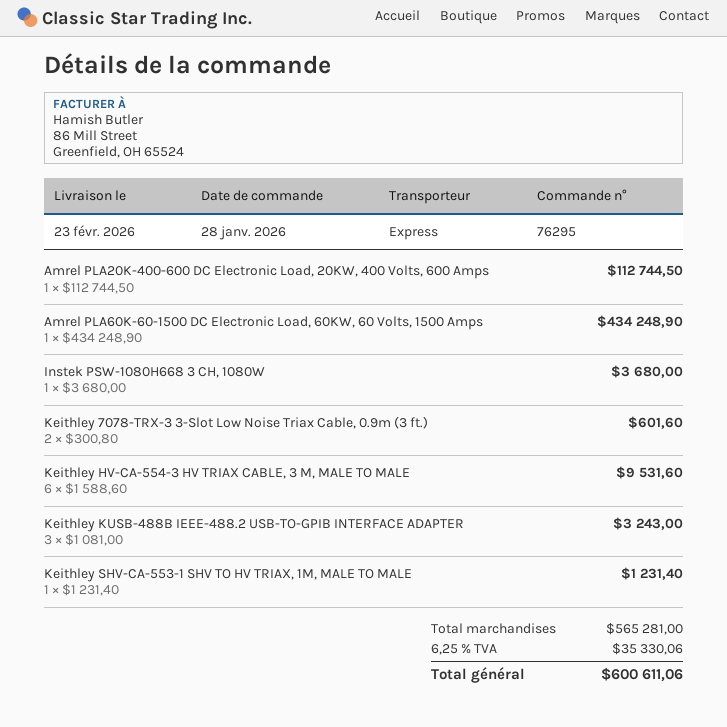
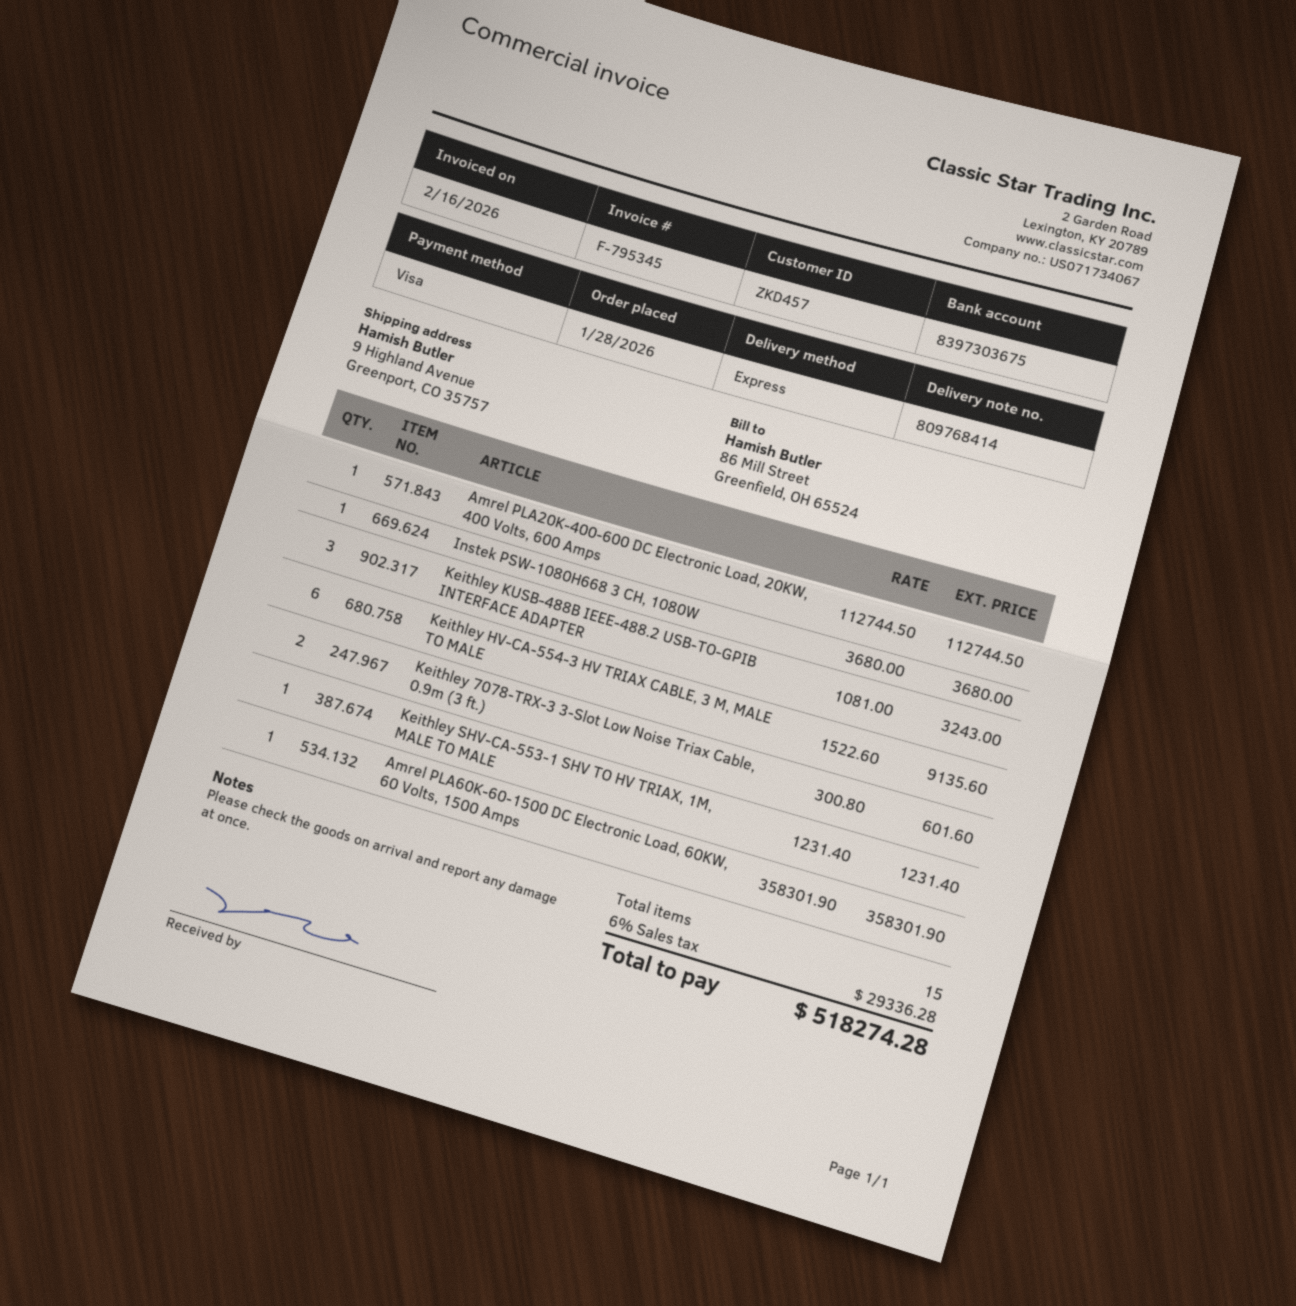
Amrel PLA60K-60-1500 DC Electronic Load, 60KW, 60 Volts, 1500 Amps: 1 x 434248.90 = 434248.90 -> 1 x 358301.90 = 358301.90
Keithley HV-CA-554-3 HV TRIAX CABLE, 3 M, MALE TO MALE: 6 x 1588.60 = 9531.60 -> 6 x 1522.60 = 9135.60
tax: 6.25% = 35330.06 -> 6% = 29336.28
total: 600611.06 -> 518274.28

